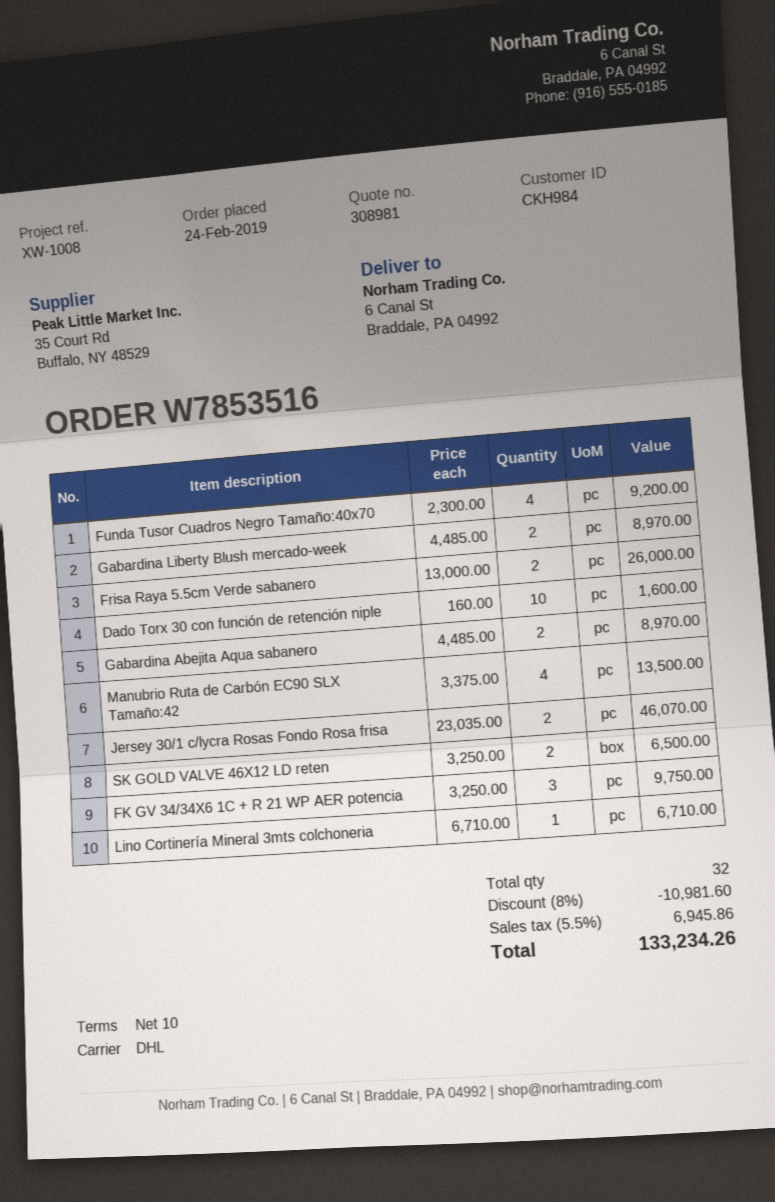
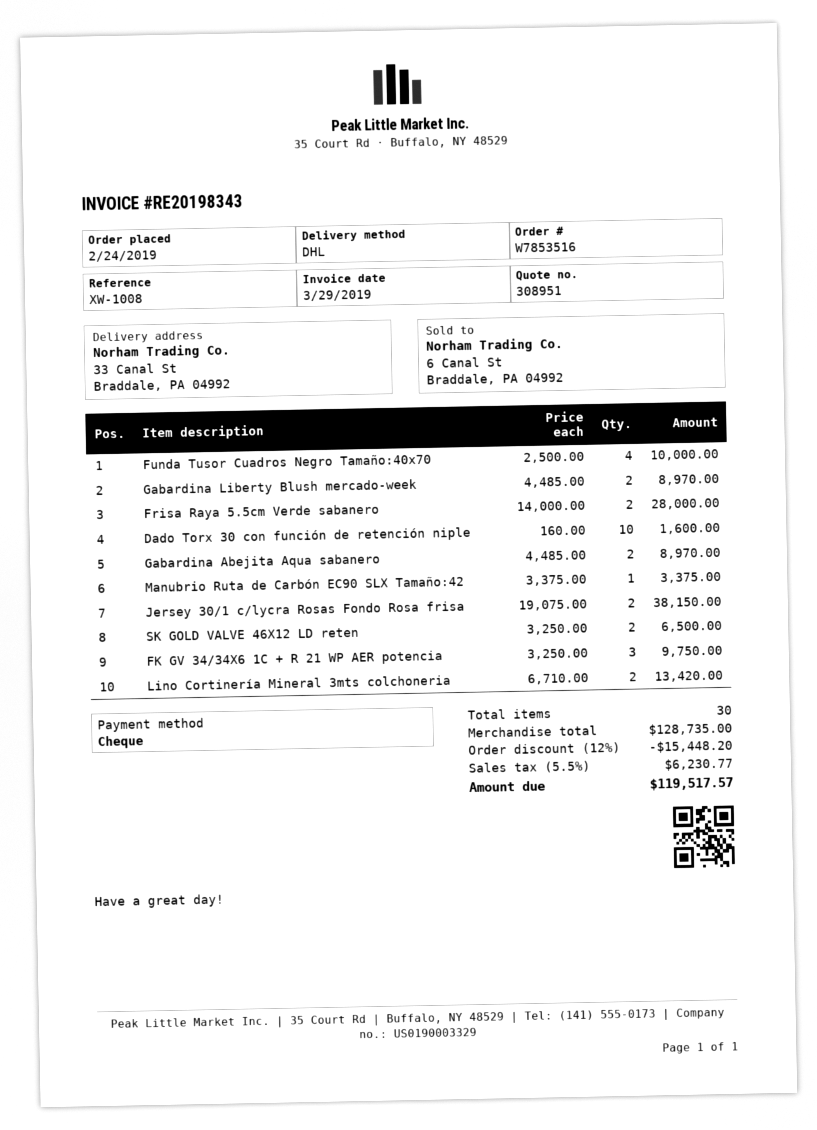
quote number: 308981 -> 308951
ship to: 6 Canal St, Braddale, PA 04992 -> 33 Canal St, Braddale, PA 04992
Funda Tusor Cuadros Negro Tamaño:40x70: 4 x 2300.00 = 9200.00 -> 4 x 2500.00 = 10000.00
Frisa Raya 5.5cm Verde sabanero: 2 x 13000.00 = 26000.00 -> 2 x 14000.00 = 28000.00
Manubrio Ruta de Carbón EC90 SLX Tamaño:42: 4 x 3375.00 = 13500.00 -> 1 x 3375.00 = 3375.00
Jersey 30/1 c/lycra Rosas Fondo Rosa frisa: 2 x 23035.00 = 46070.00 -> 2 x 19075.00 = 38150.00
Lino Cortinería Mineral 3mts colchoneria: 1 x 6710.00 = 6710.00 -> 2 x 6710.00 = 13420.00
total quantity: 32 -> 30
discount: 8% = 10981.60 -> 12% = 15448.20
tax: 5.5% = 6945.86 -> 5.5% = 6230.77
total: 133234.26 -> 119517.57

